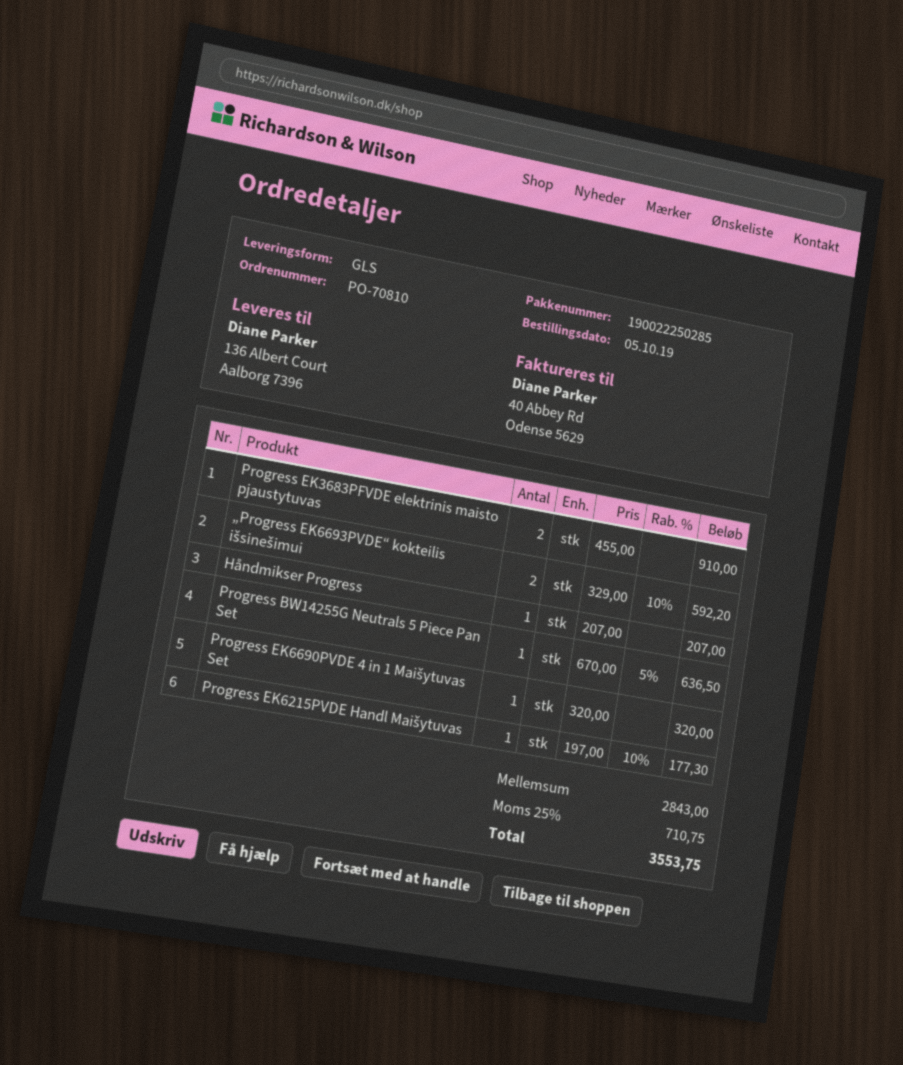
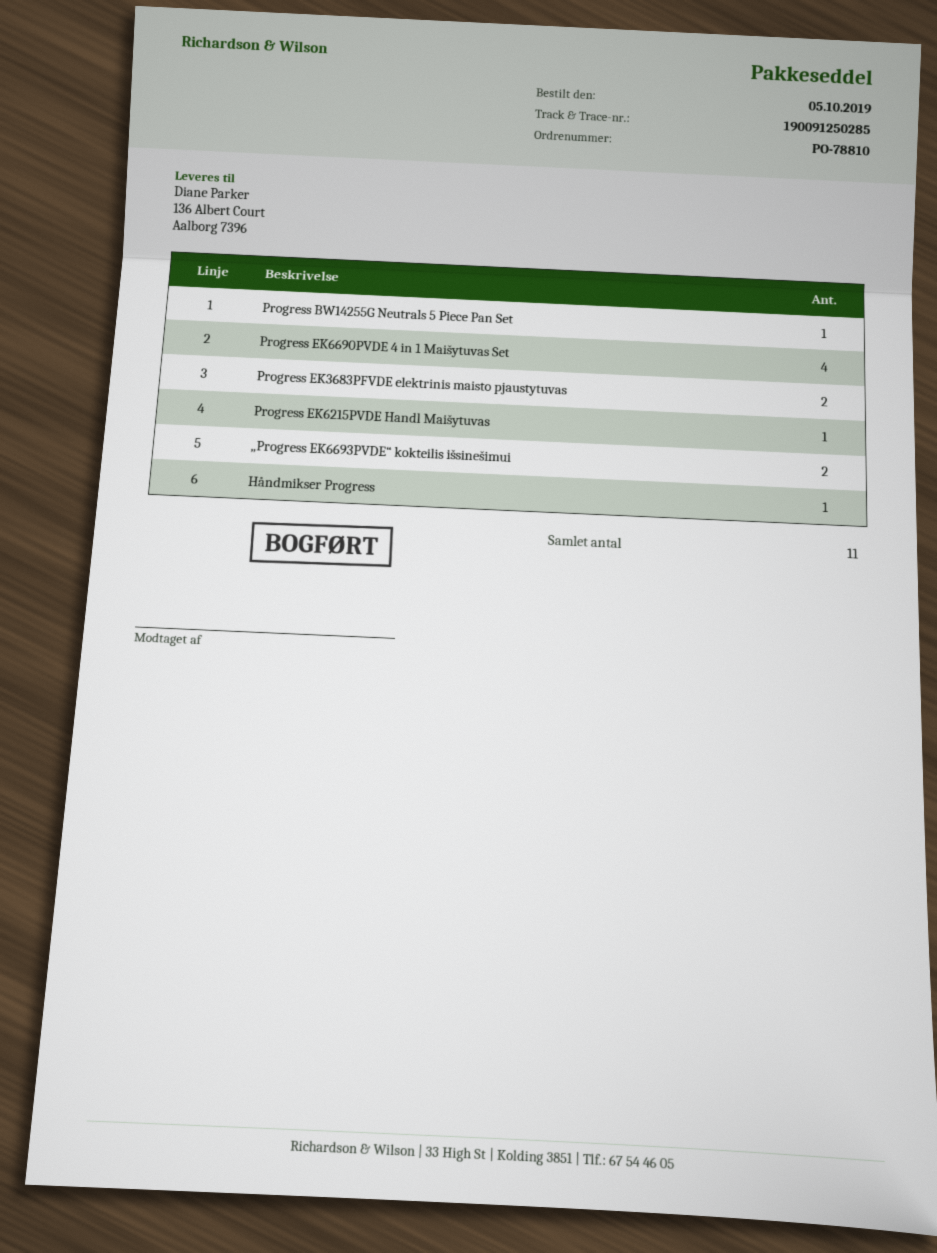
order number: PO-70810 -> PO-78810
tracking number: 190022250285 -> 190091250285
Progress EK6690PVDE 4 in 1 Maišytuvas Set: 1 -> 4

